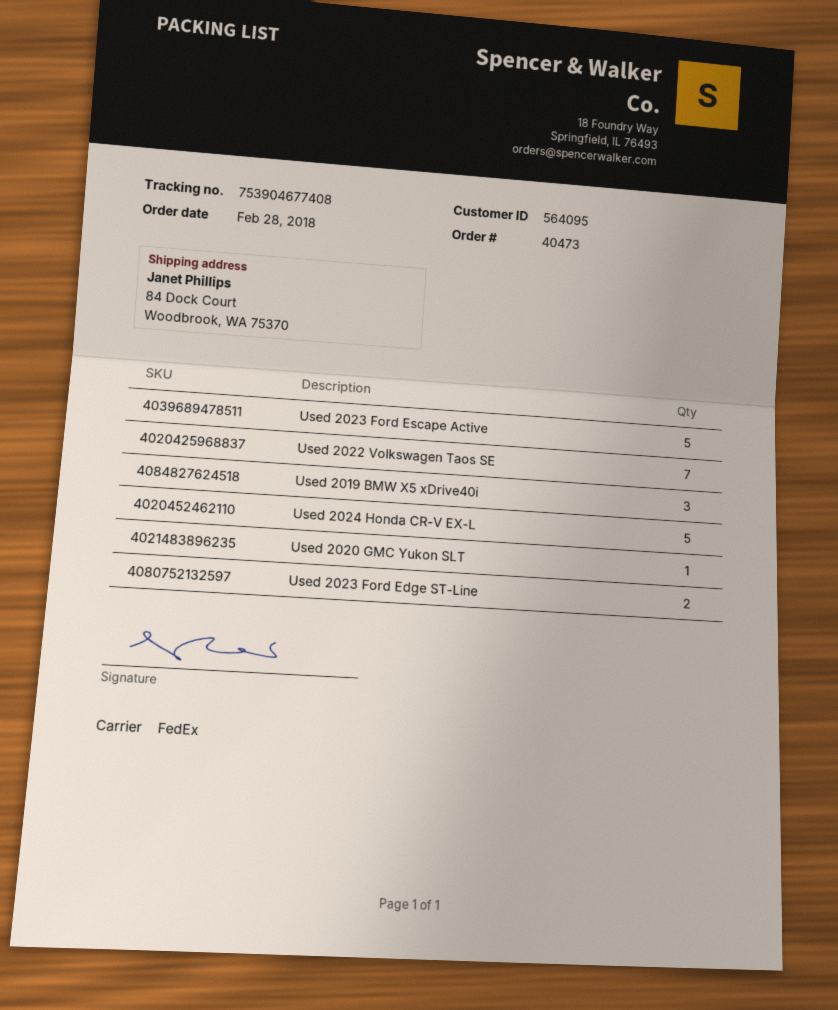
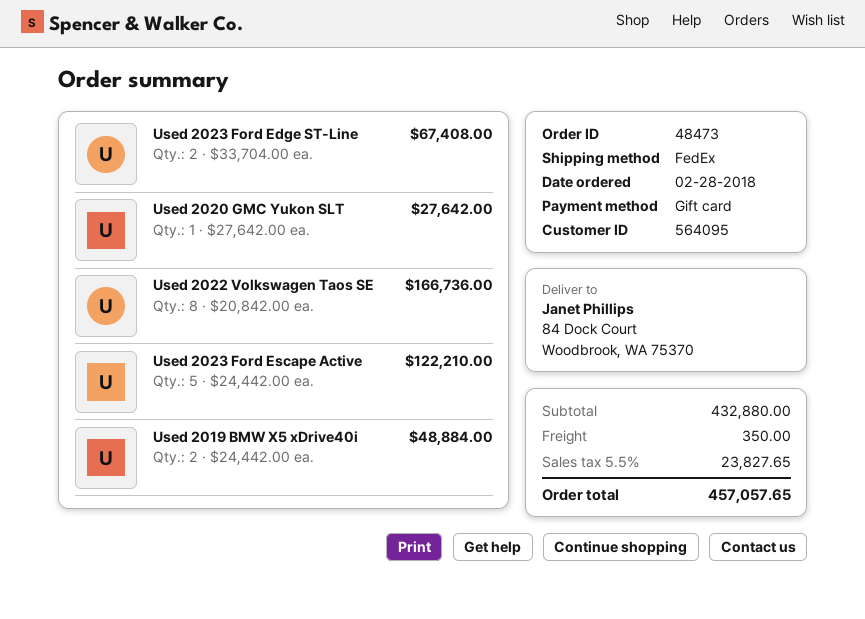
order number: 40473 -> 48473
Used 2022 Volkswagen Taos SE: 7 -> 8
Used 2019 BMW X5 xDrive40i: 3 -> 2
Used 2024 Honda CR-V EX-L: 5 -> none

